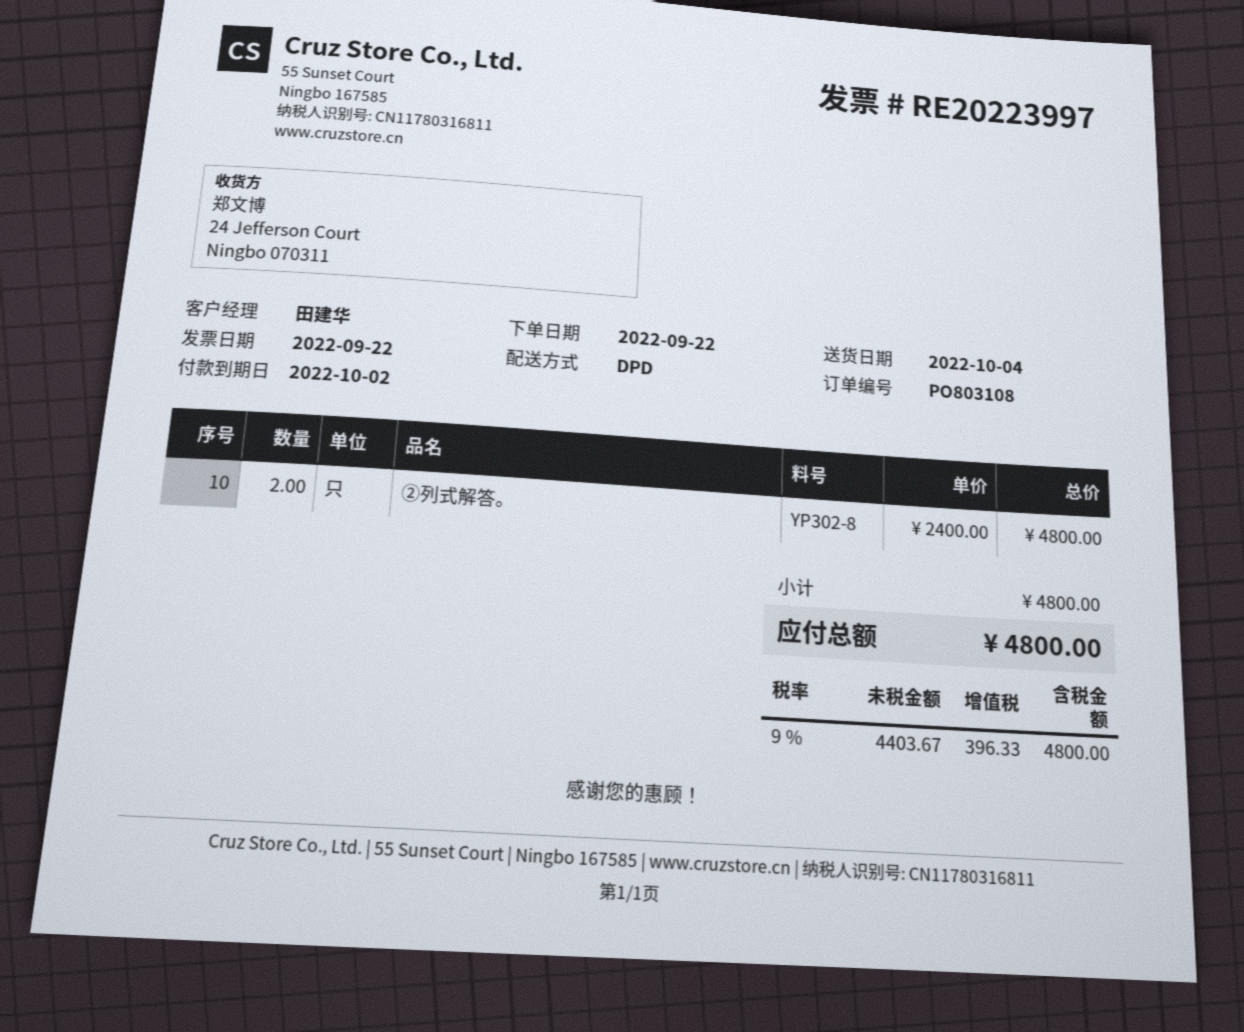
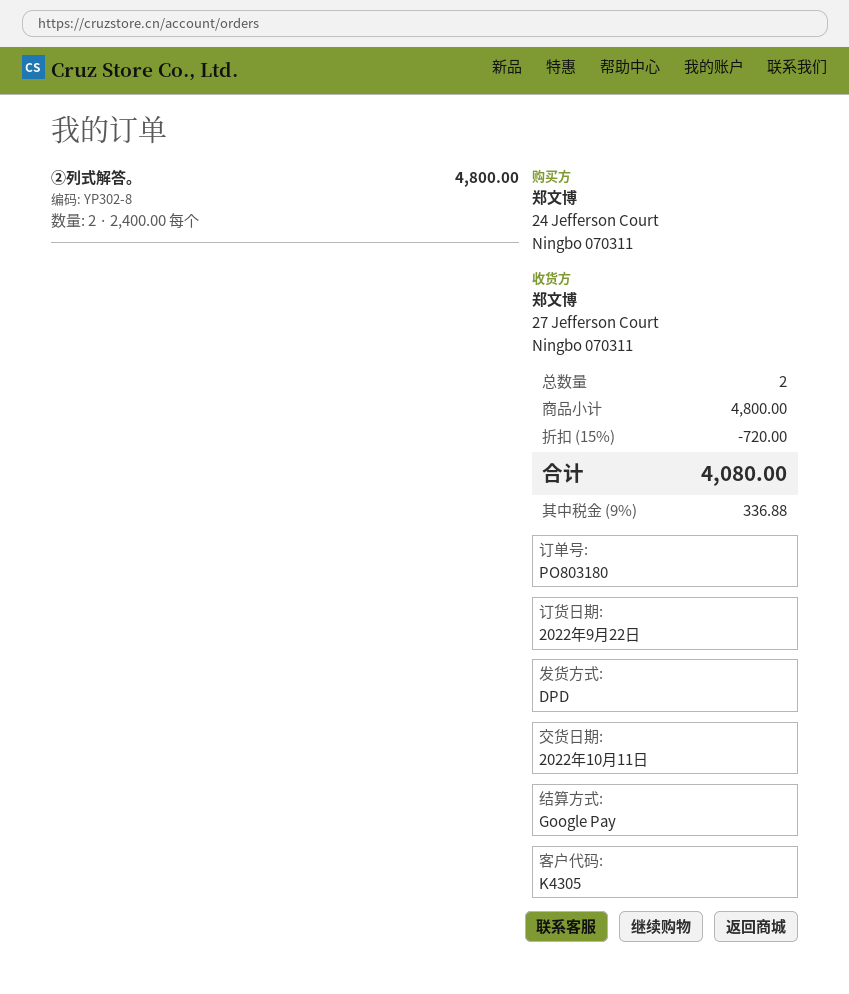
order number: PO803108 -> PO803180
delivery date: 2022-10-04 -> 2022-10-11
ship to: 24 Jefferson Court, Ningbo 070311 -> 27 Jefferson Court, Ningbo 070311
discount: none -> 15% = 720.00
tax: 9% = 396.33 -> 9% = 336.88
total: 4800.00 -> 4080.00

